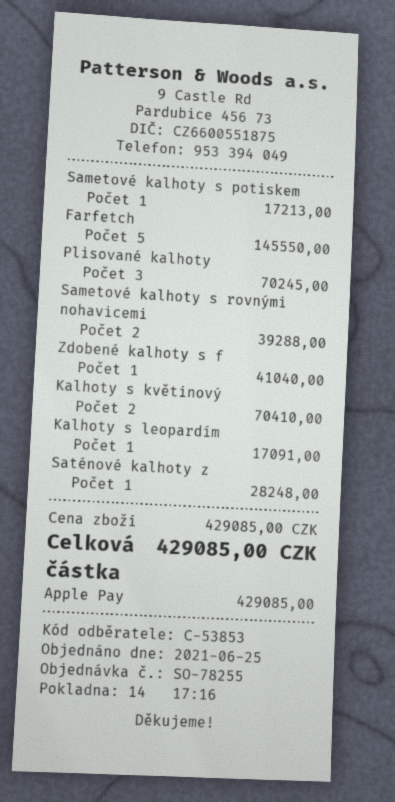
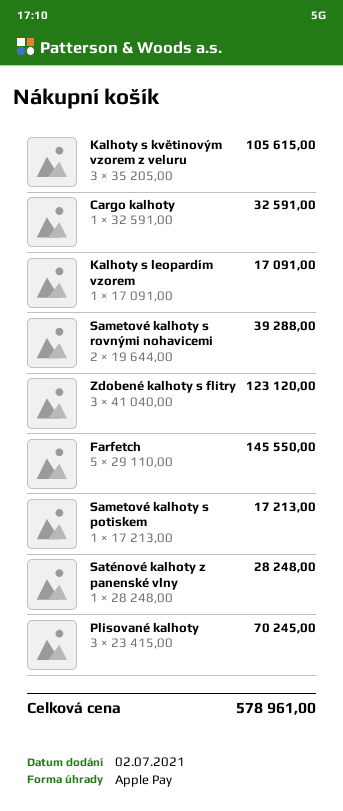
Zdobené kalhoty s f: 1 for 41040.00 -> 3 for 123120.00
Kalhoty s květinový: 2 for 70410.00 -> 3 for 105615.00
Cargo kalhoty: none -> 1 for 32591.00
total: 429085.00 -> 578961.00

